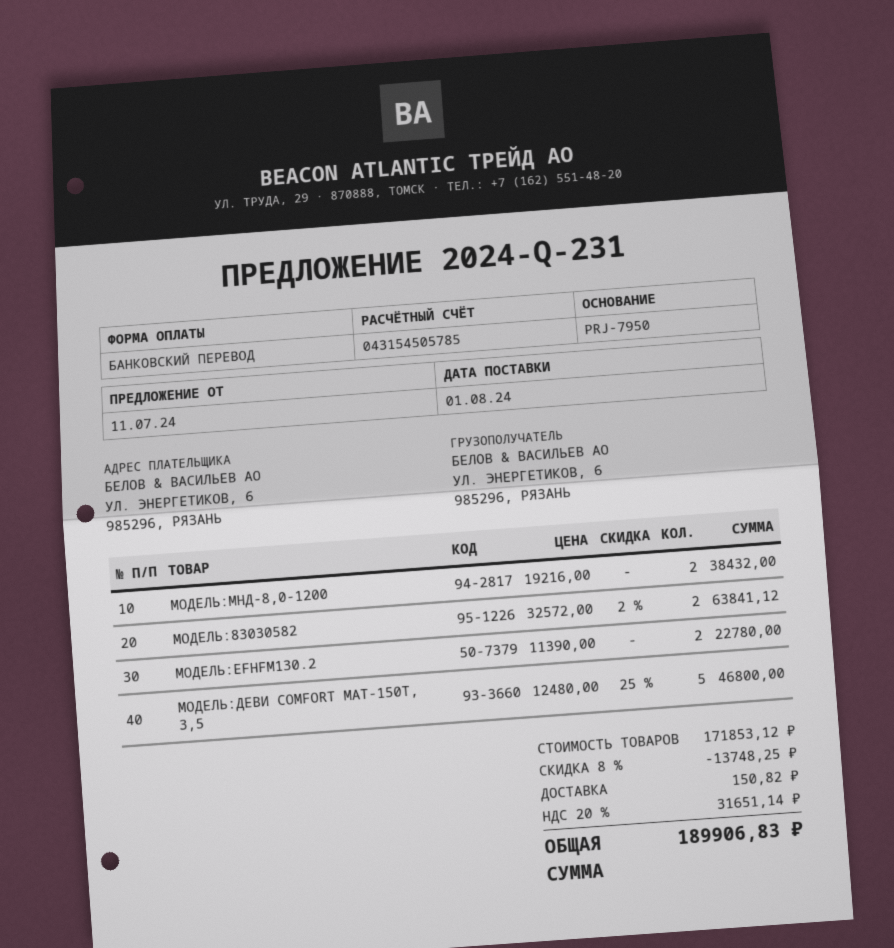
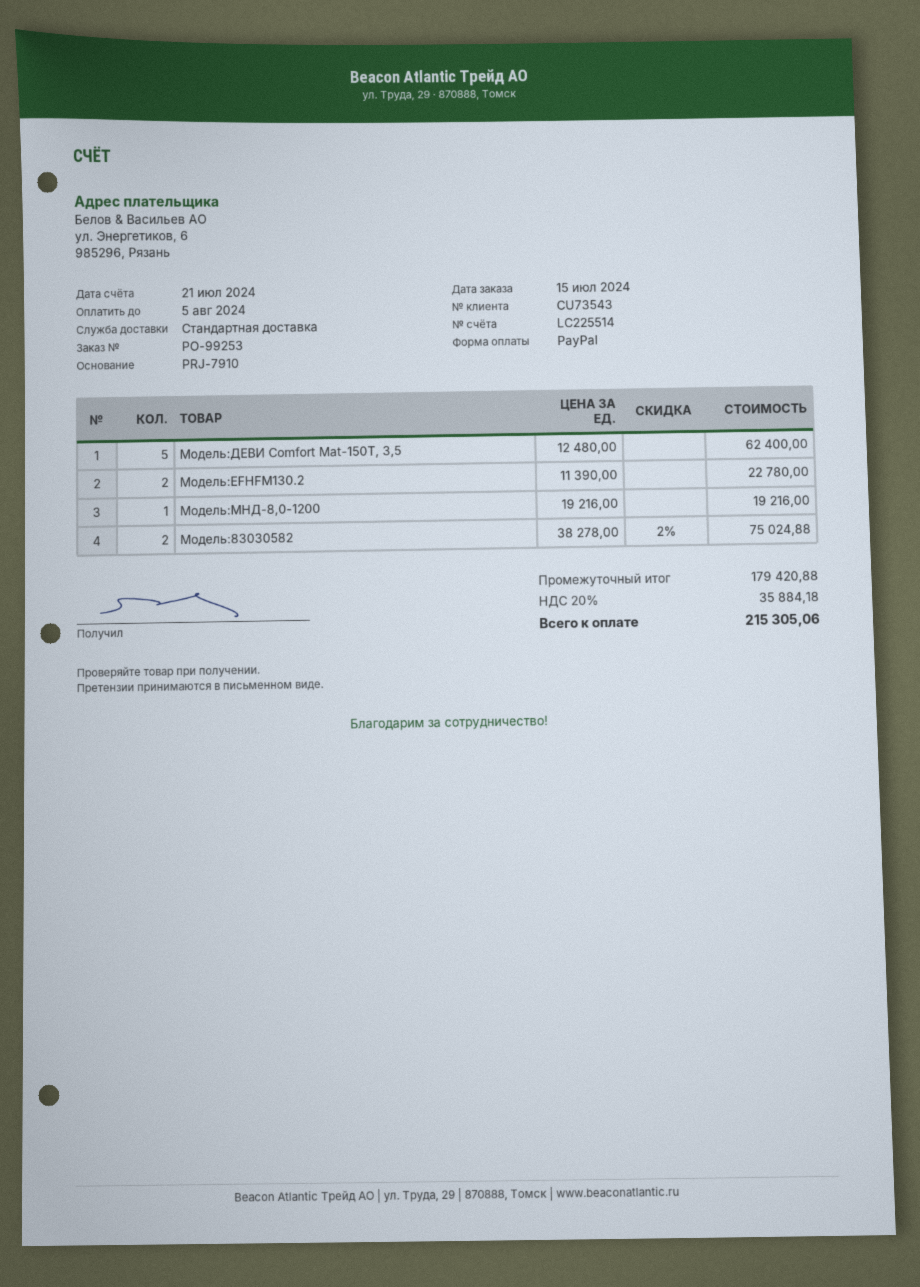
reference: PRJ-7950 -> PRJ-7910
payment method: bank transfer -> PayPal
МОДЕЛЬ:МНД-8,0-1200: 2 x 19216.00 = 38432.00 -> 1 x 19216.00 = 19216.00
МОДЕЛЬ:83030582: 2 x 32572.00 - 2% = 63841.12 -> 2 x 38278.00 - 2% = 75024.88
МОДЕЛЬ:ДЕВИ COMFORT MAT-150T, 3,5: 5 x 12480.00 - 25% = 46800.00 -> 5 x 12480.00 = 62400.00
subtotal: 171853.12 -> 179420.88
discount: 8% = 13748.25 -> none
shipping: 150.82 -> none
tax: 20% = 31651.14 -> 20% = 35884.18
total: 189906.83 -> 215305.06

